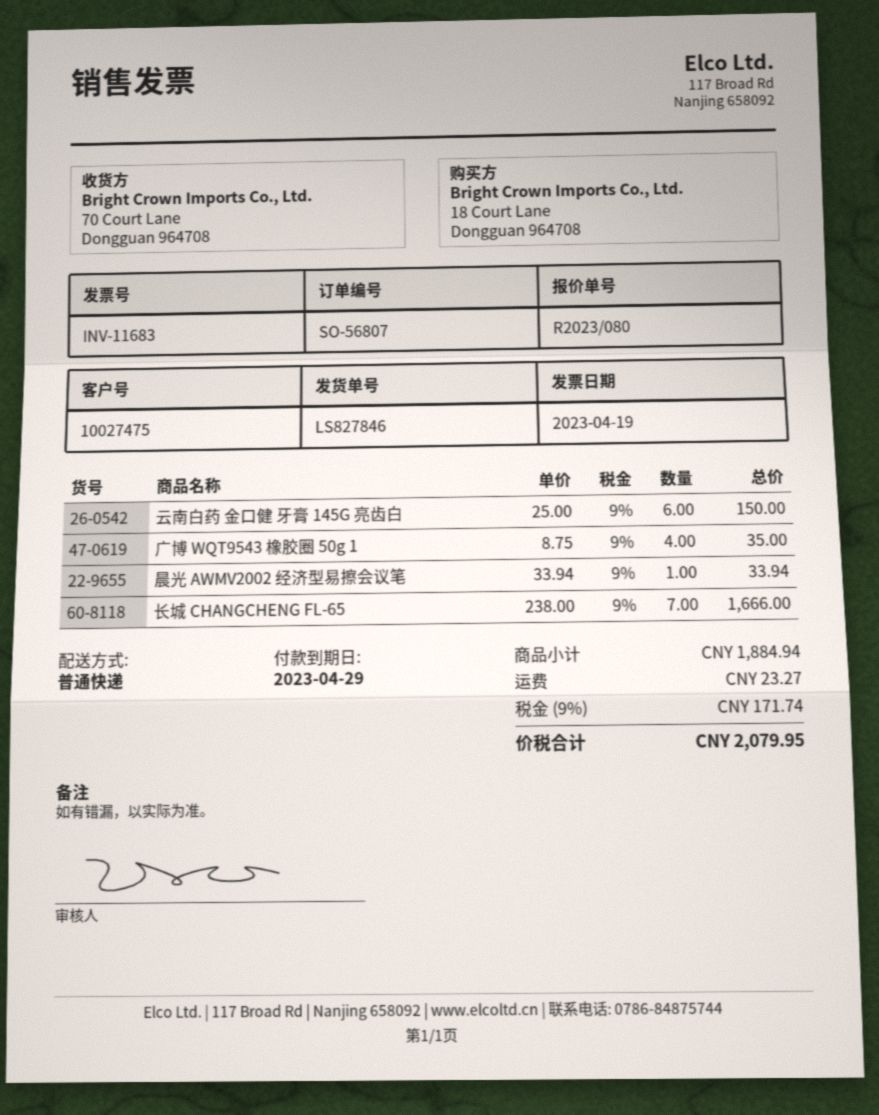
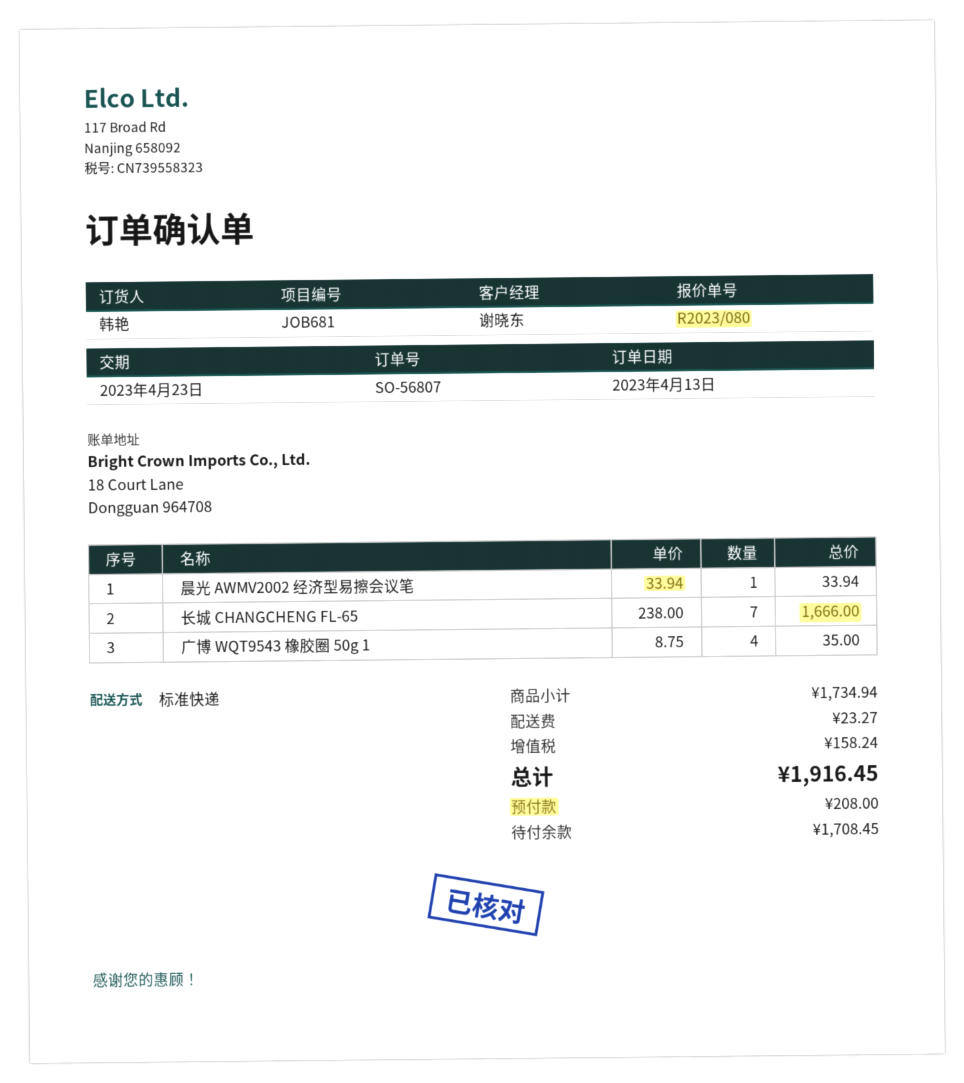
云南白药 金口健 牙膏 145G 亮齿白: 6 x 25.00 = 150.00 -> none
subtotal: 1884.94 -> 1734.94
tax: 171.74 -> 158.24
total: 2079.95 -> 1916.45

